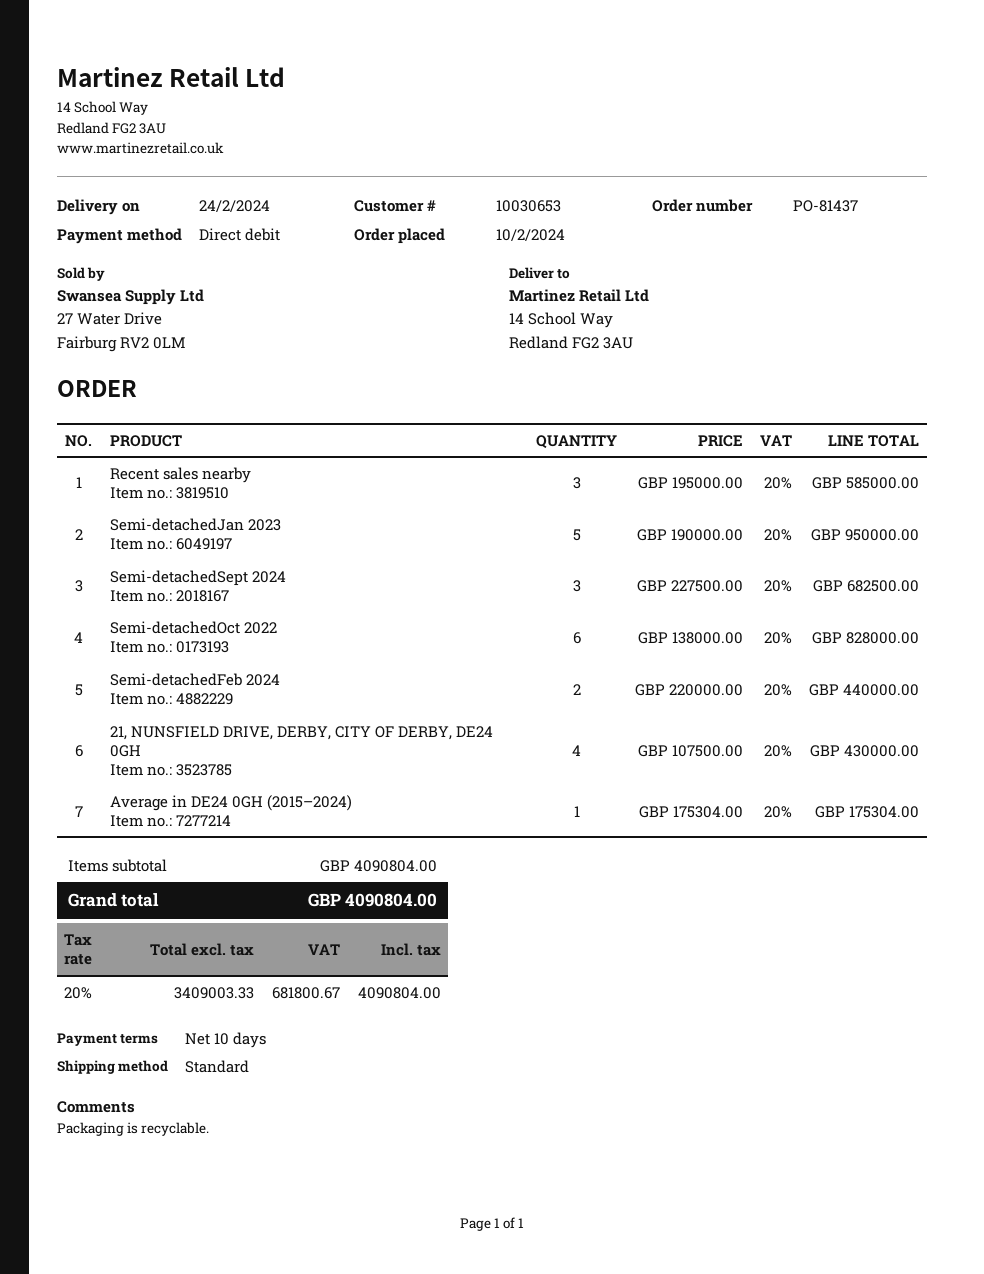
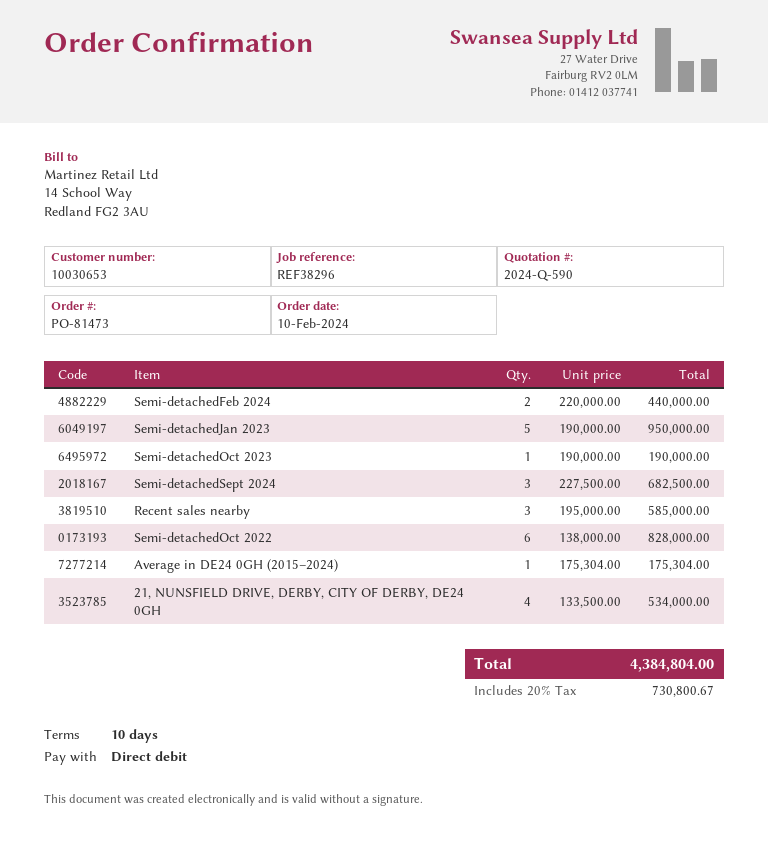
order number: PO-81437 -> PO-81473
21, NUNSFIELD DRIVE, DERBY, CITY OF DERBY, DE24 0GH: 4 x 107500.00 = 430000.00 -> 4 x 133500.00 = 534000.00
Semi-detachedOct 2023: none -> 1 x 190000.00 = 190000.00
tax: 20% = 681800.67 -> 20% = 730800.67
total: 4090804.00 -> 4384804.00

